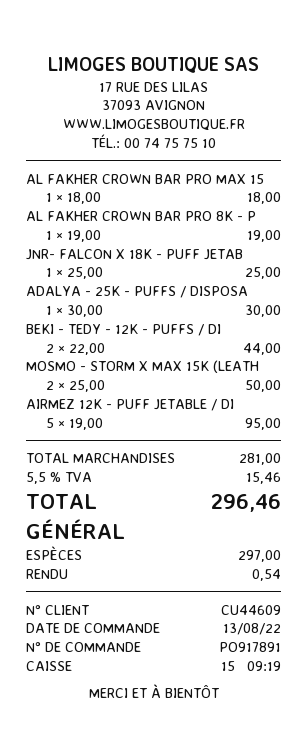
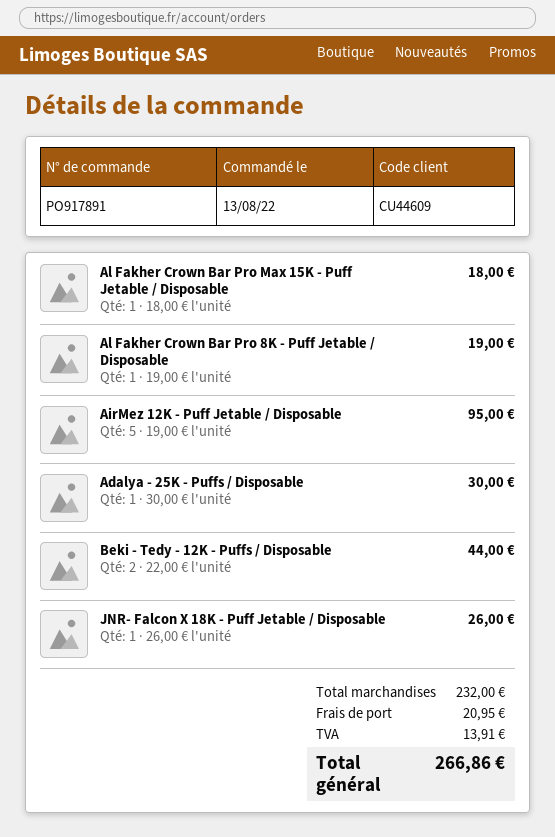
JNR- FALCON X 18K - PUFF JETAB: 1 x 25.00 = 25.00 -> 1 x 26.00 = 26.00
MOSMO - STORM X MAX 15K (LEATH: 2 x 25.00 = 50.00 -> none
subtotal: 281.00 -> 232.00
shipping: none -> 20.95
tax: 15.46 -> 13.91
total: 296.46 -> 266.86

